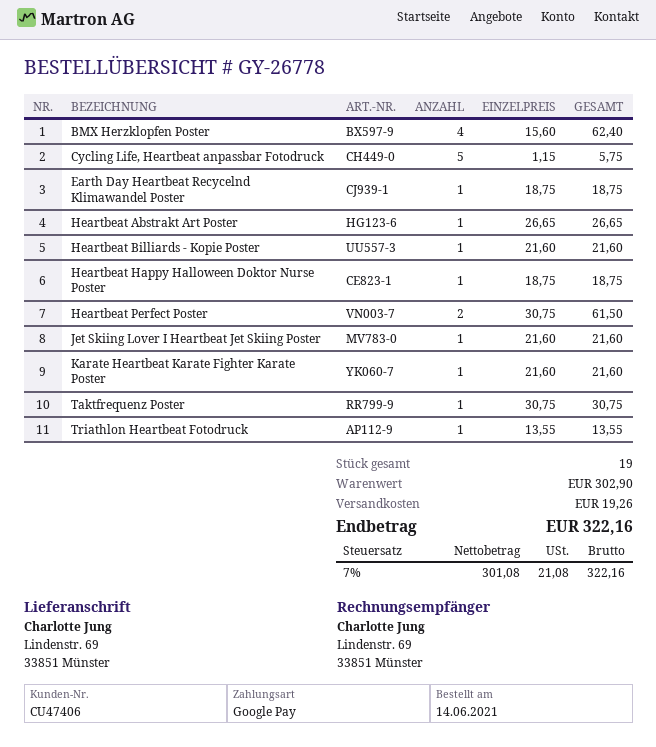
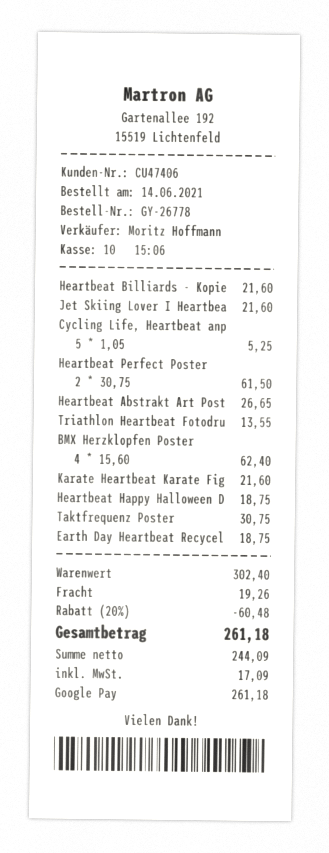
Cycling Life, Heartbeat anpassbar Fotodruck: 5 x 1.15 = 5.75 -> 5 x 1.05 = 5.25
subtotal: 302.90 -> 302.40
discount: none -> 20% = 60.48
net: 301.08 -> 244.09
tax: 21.08 -> 17.09
total: 322.16 -> 261.18

